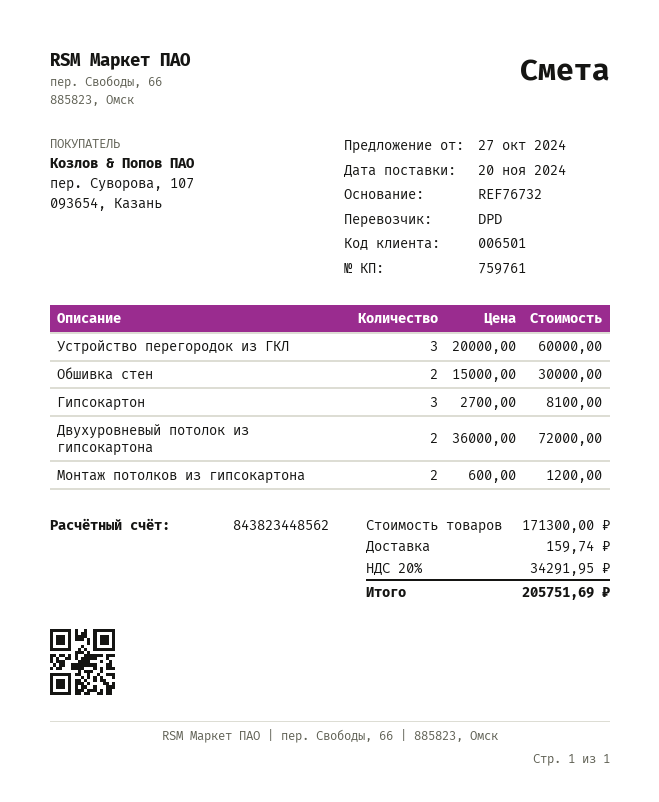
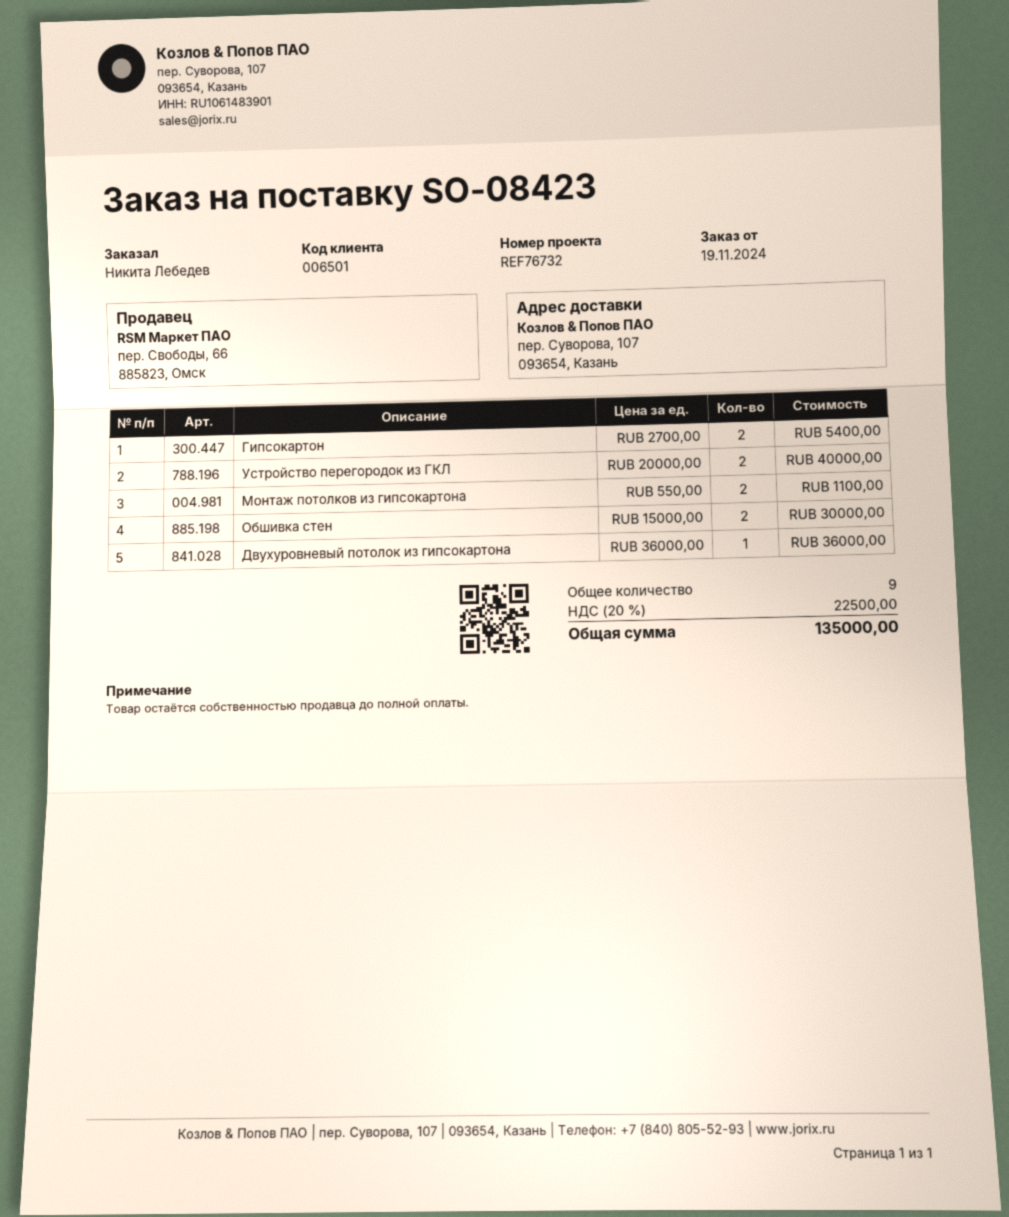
Устройство перегородок из ГКЛ: 3 x 20000.00 = 60000.00 -> 2 x 20000.00 = 40000.00
Гипсокартон: 3 x 2700.00 = 8100.00 -> 2 x 2700.00 = 5400.00
Двухуровневый потолок из гипсокартона: 2 x 36000.00 = 72000.00 -> 1 x 36000.00 = 36000.00
Монтаж потолков из гипсокартона: 2 x 600.00 = 1200.00 -> 2 x 550.00 = 1100.00
shipping: 159.74 -> none
tax: 20% = 34291.95 -> 20% = 22500.00
total: 205751.69 -> 135000.00

